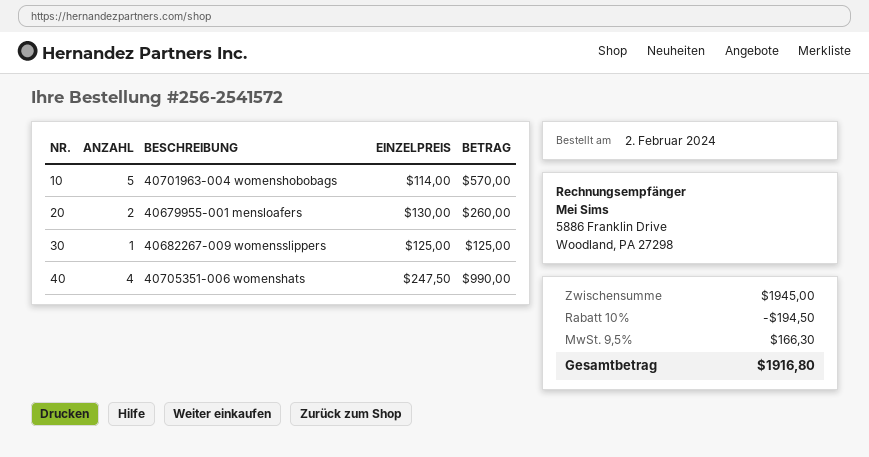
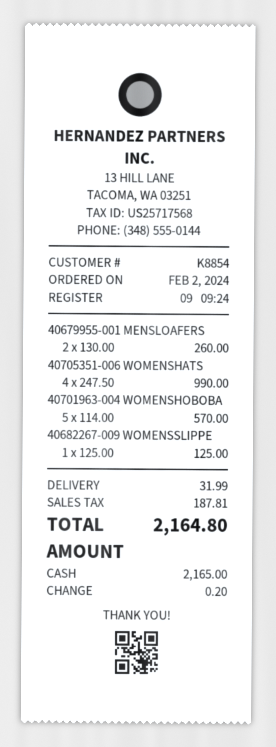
discount: 10% = 194.50 -> none
shipping: none -> 31.99
tax: 166.30 -> 187.81
total: 1916.80 -> 2164.80

